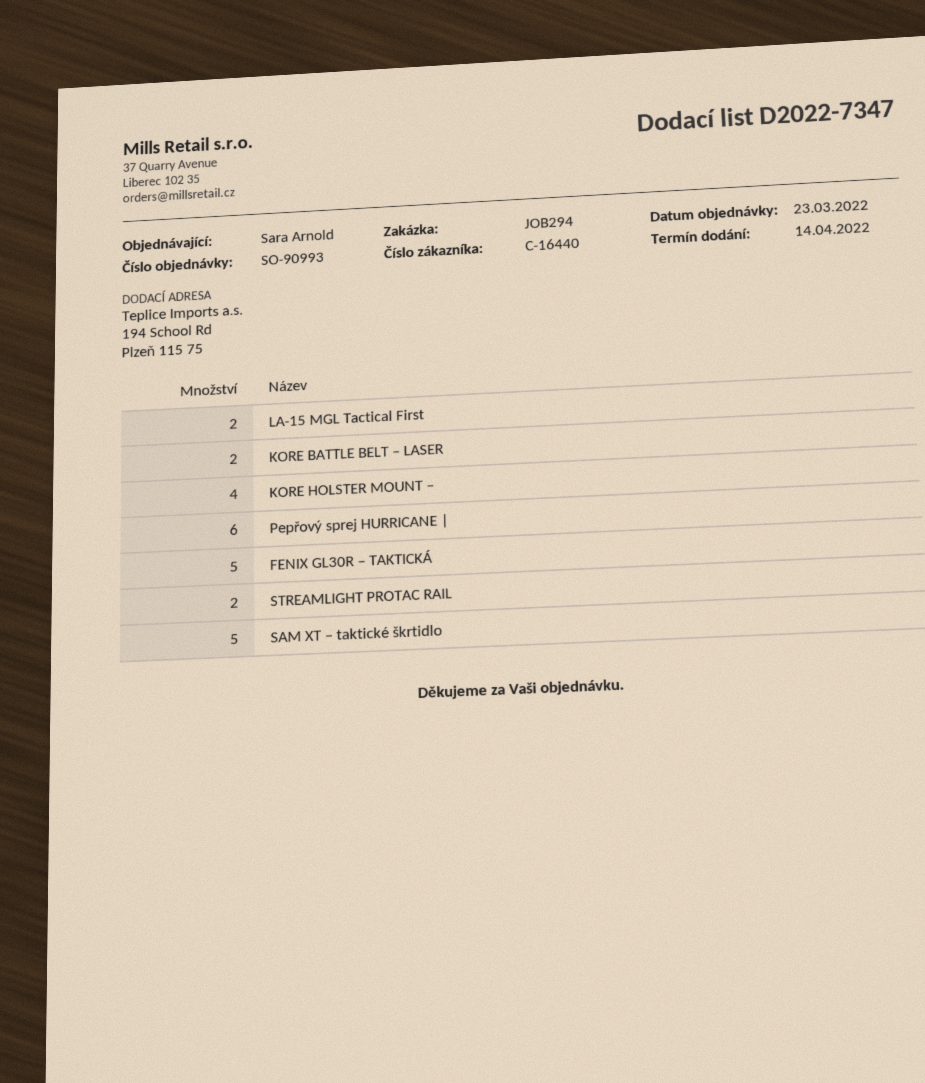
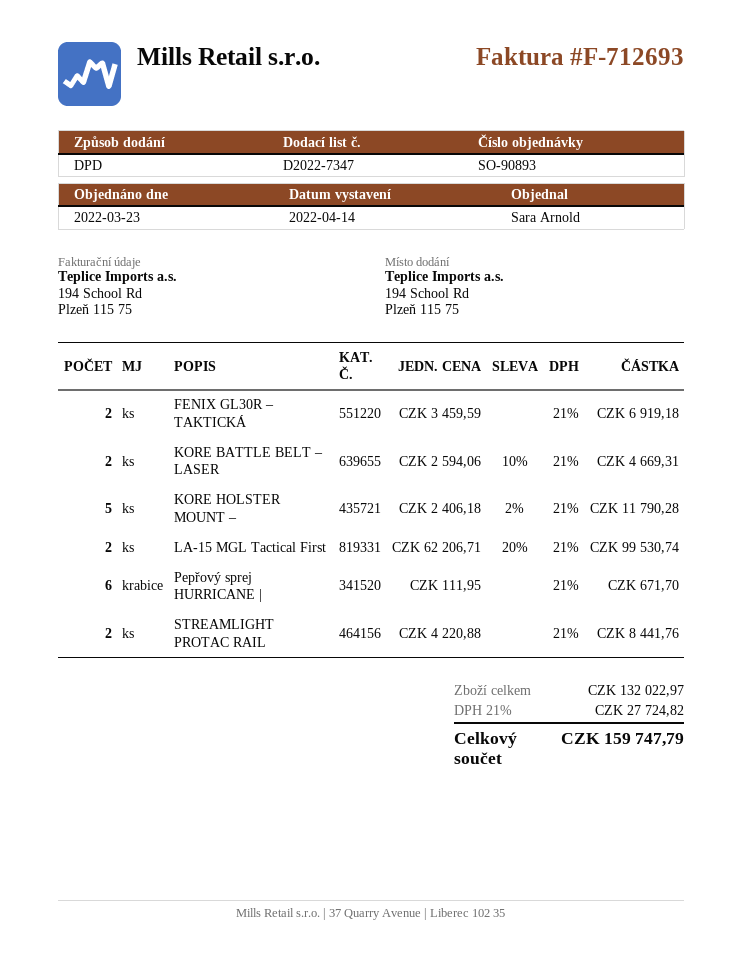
order number: SO-90993 -> SO-90893
KORE HOLSTER MOUNT –: 4 -> 5
FENIX GL30R – TAKTICKÁ: 5 -> 2
SAM XT – taktické škrtidlo: 5 -> none

